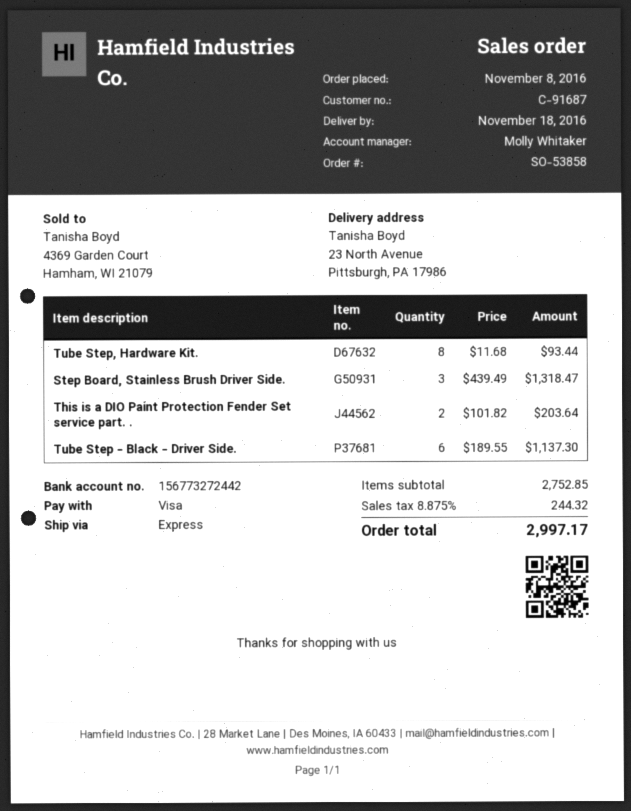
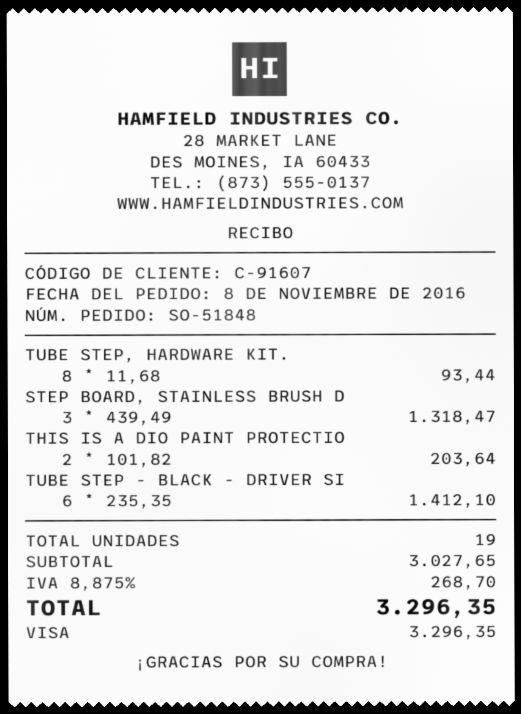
order number: SO-53858 -> SO-51848
customer number: C-91687 -> C-91607
Tube Step - Black - Driver Side.: 6 x 189.55 = 1137.30 -> 6 x 235.35 = 1412.10
subtotal: 2752.85 -> 3027.65
tax: 8.875% = 244.32 -> 8.875% = 268.70
total: 2997.17 -> 3296.35

